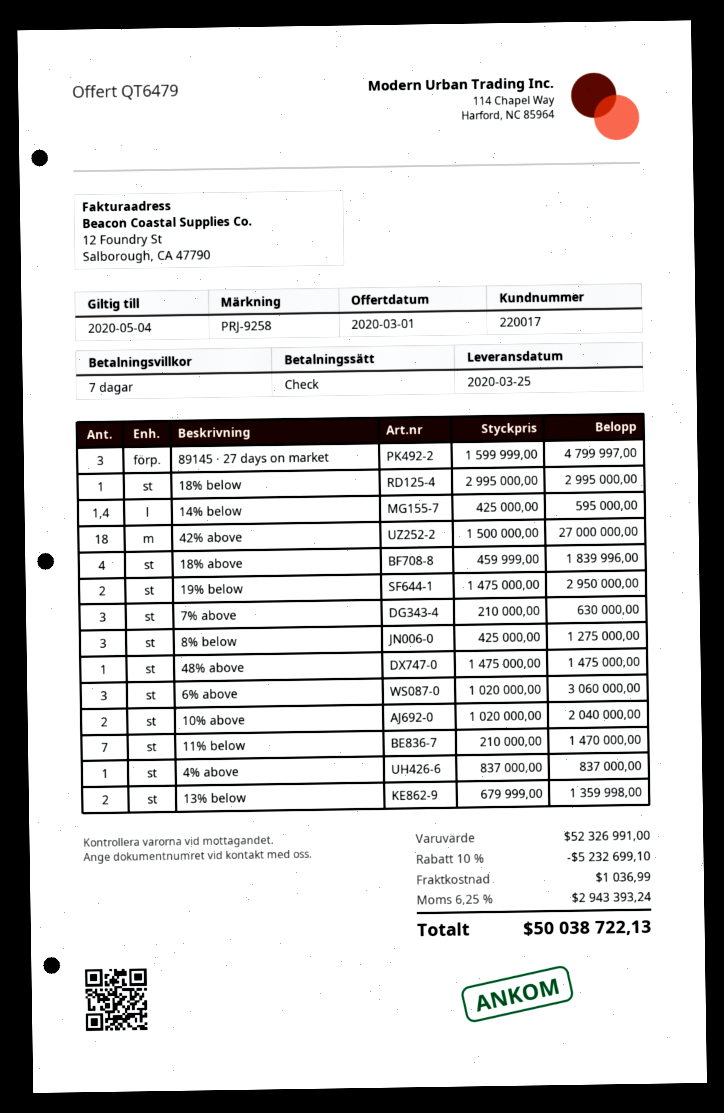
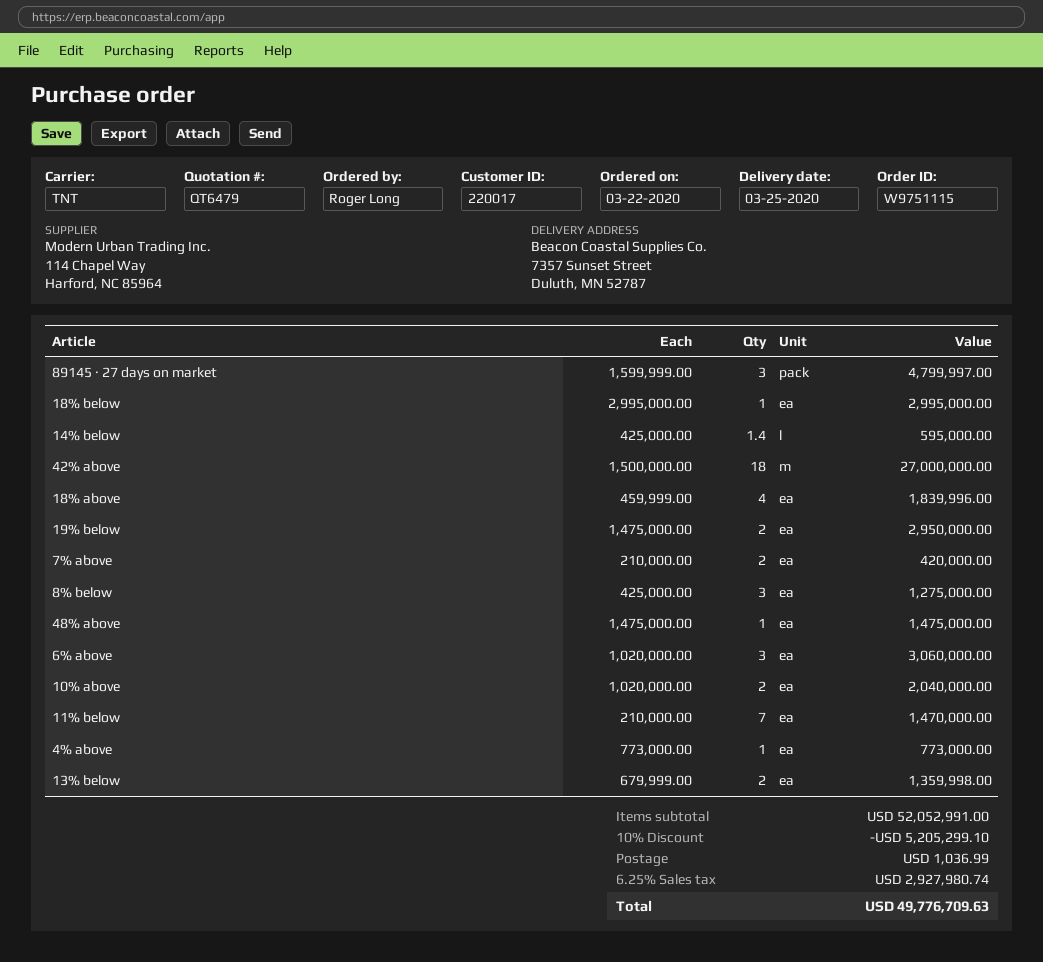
7% above: 3 x 210000.00 = 630000.00 -> 2 x 210000.00 = 420000.00
4% above: 1 x 837000.00 = 837000.00 -> 1 x 773000.00 = 773000.00
subtotal: 52326991.00 -> 52052991.00
discount: 10% = 5232699.10 -> 10% = 5205299.10
tax: 6.25% = 2943393.24 -> 6.25% = 2927980.74
total: 50038722.13 -> 49776709.63

